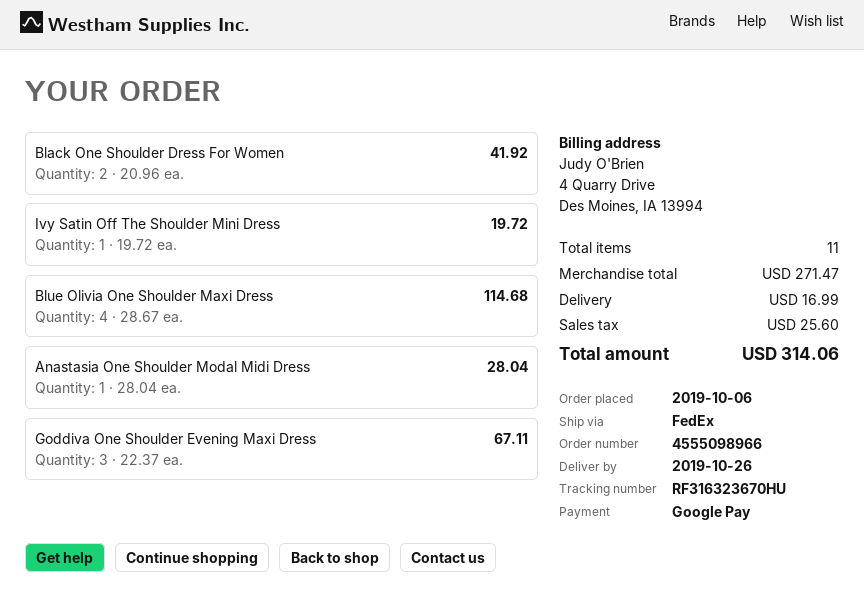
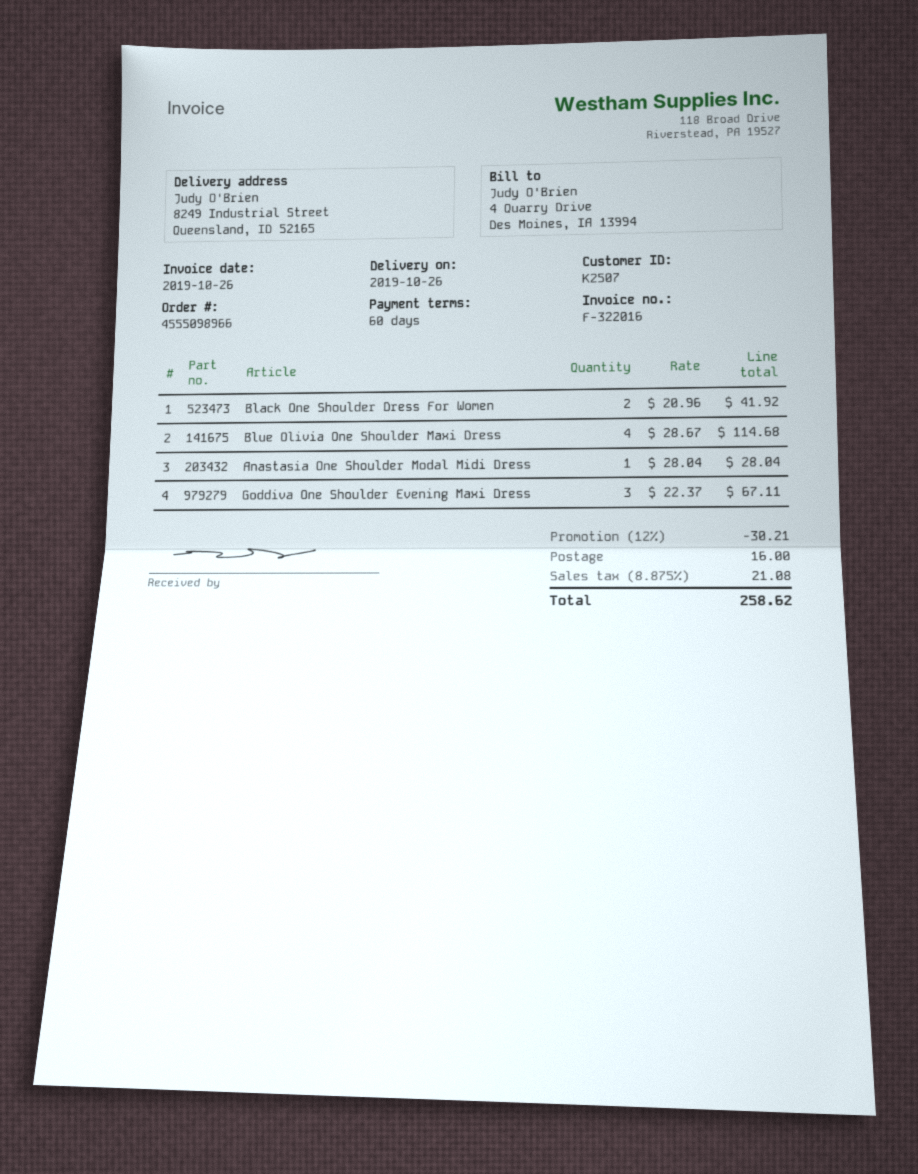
Ivy Satin Off The Shoulder Mini Dress: 1 x 19.72 = 19.72 -> none
discount: none -> 12% = 30.21
shipping: 16.99 -> 16.00
tax: 25.60 -> 21.08
total: 314.06 -> 258.62

